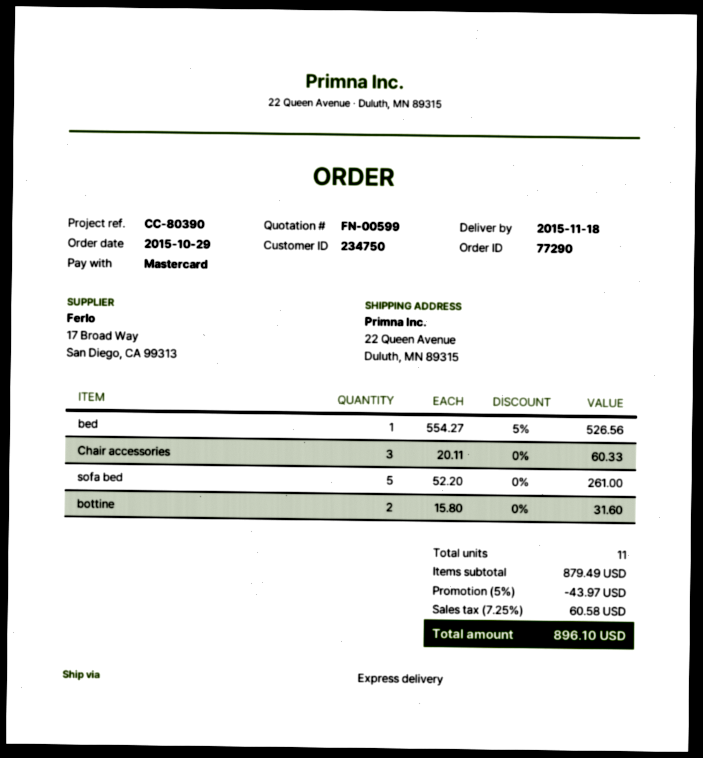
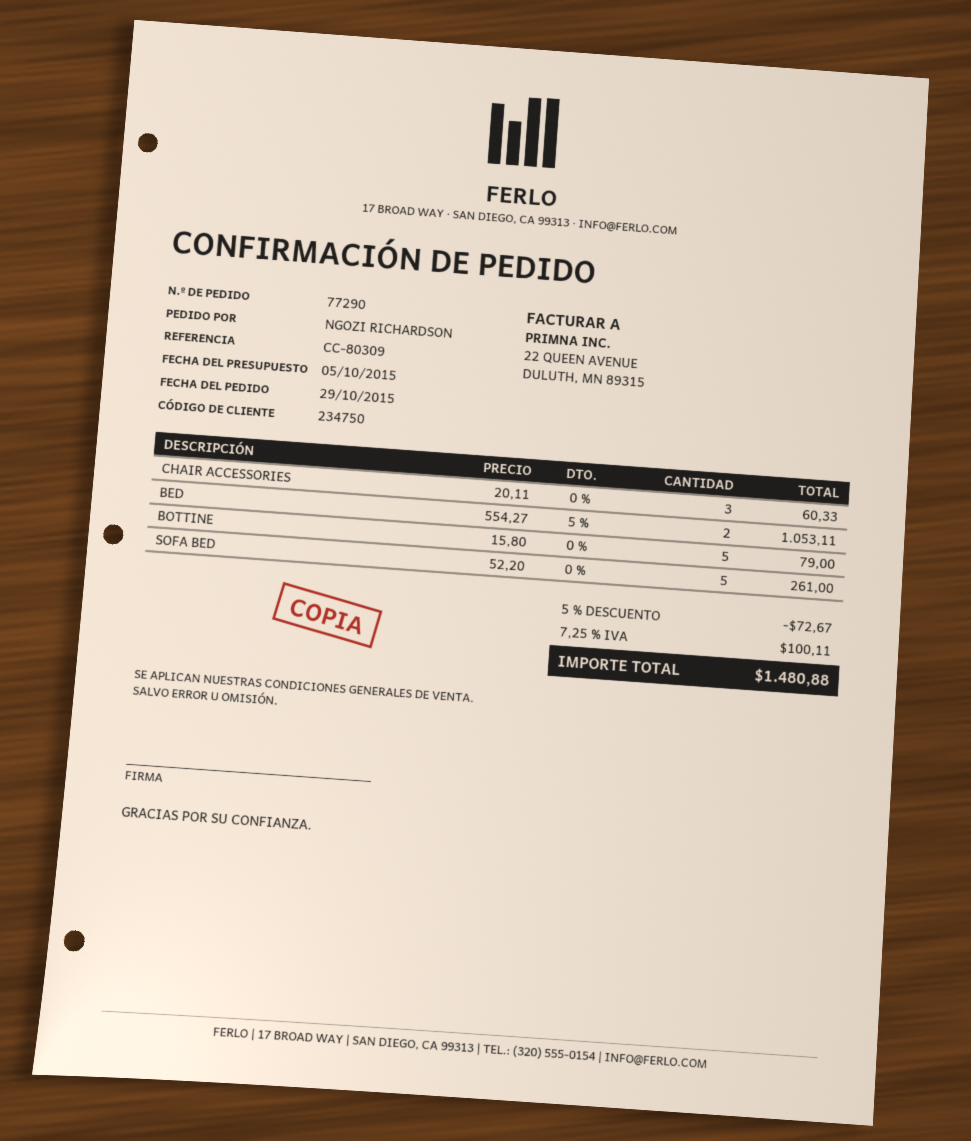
reference: CC-80390 -> CC-80309
bed: 1 x 554.27 - 5% = 526.56 -> 2 x 554.27 - 5% = 1053.11
bottine: 2 x 15.80 = 31.60 -> 5 x 15.80 = 79.00
discount: 5% = 43.97 -> 5% = 72.67
tax: 7.25% = 60.58 -> 7.25% = 100.11
total: 896.10 -> 1480.88

